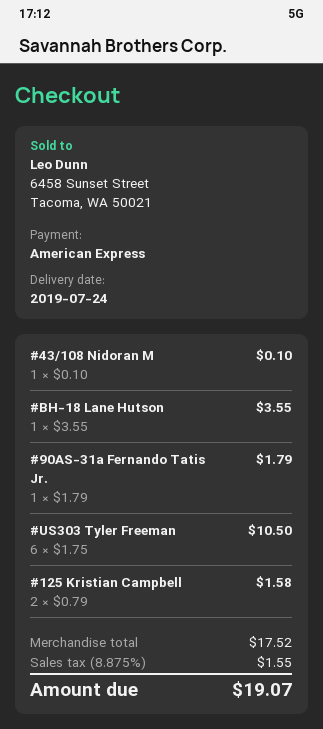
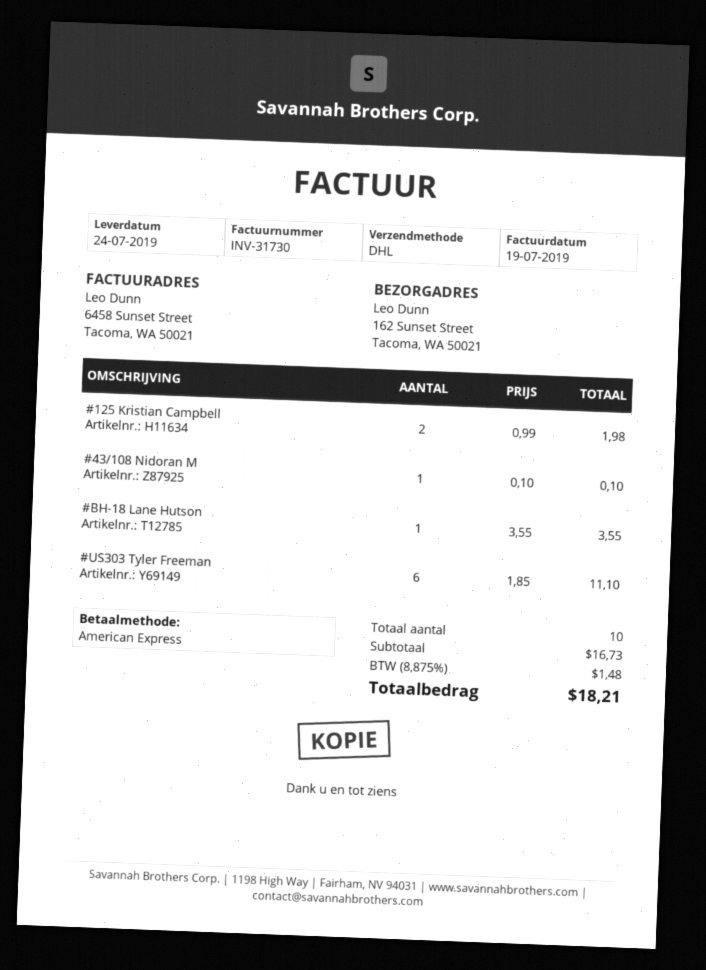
#90AS-31a Fernando Tatis Jr.: 1 x 1.79 = 1.79 -> none
#US303 Tyler Freeman: 6 x 1.75 = 10.50 -> 6 x 1.85 = 11.10
#125 Kristian Campbell: 2 x 0.79 = 1.58 -> 2 x 0.99 = 1.98
subtotal: 17.52 -> 16.73
tax: 8.875% = 1.55 -> 8.875% = 1.48
total: 19.07 -> 18.21

